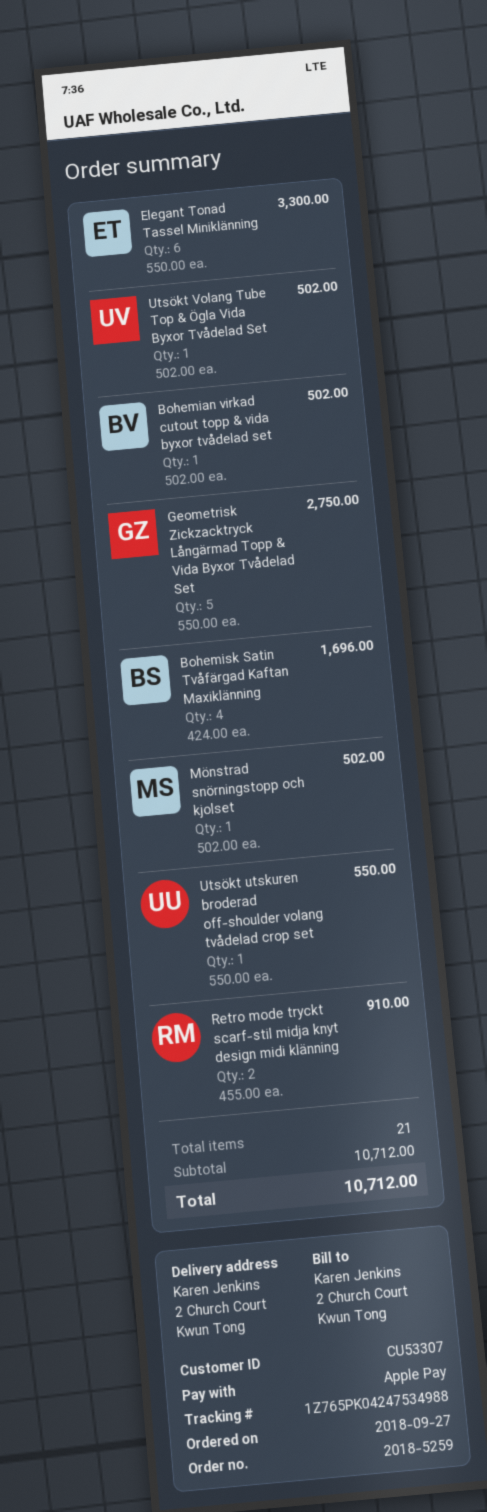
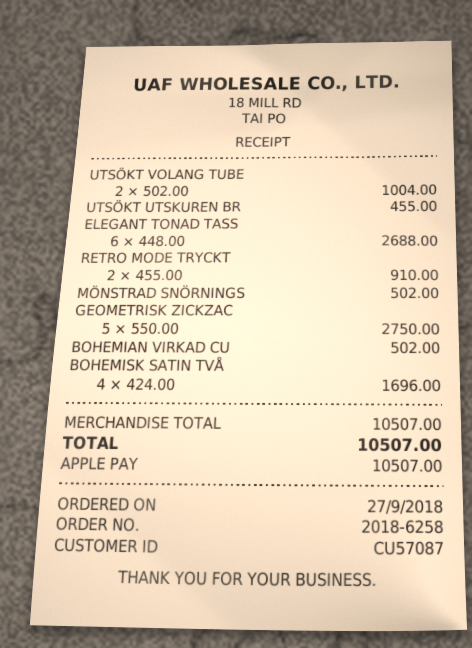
order number: 2018-5259 -> 2018-6258
customer number: CU53307 -> CU57087
Elegant Tonad Tassel Miniklänning: 6 x 550.00 = 3300.00 -> 6 x 448.00 = 2688.00
Utsökt Volang Tube Top & Ögla Vida Byxor Tvådelad Set: 1 x 502.00 = 502.00 -> 2 x 502.00 = 1004.00
Utsökt utskuren broderad off-shoulder volang tvådelad crop set: 1 x 550.00 = 550.00 -> 1 x 455.00 = 455.00
subtotal: 10712.00 -> 10507.00
total: 10712.00 -> 10507.00

